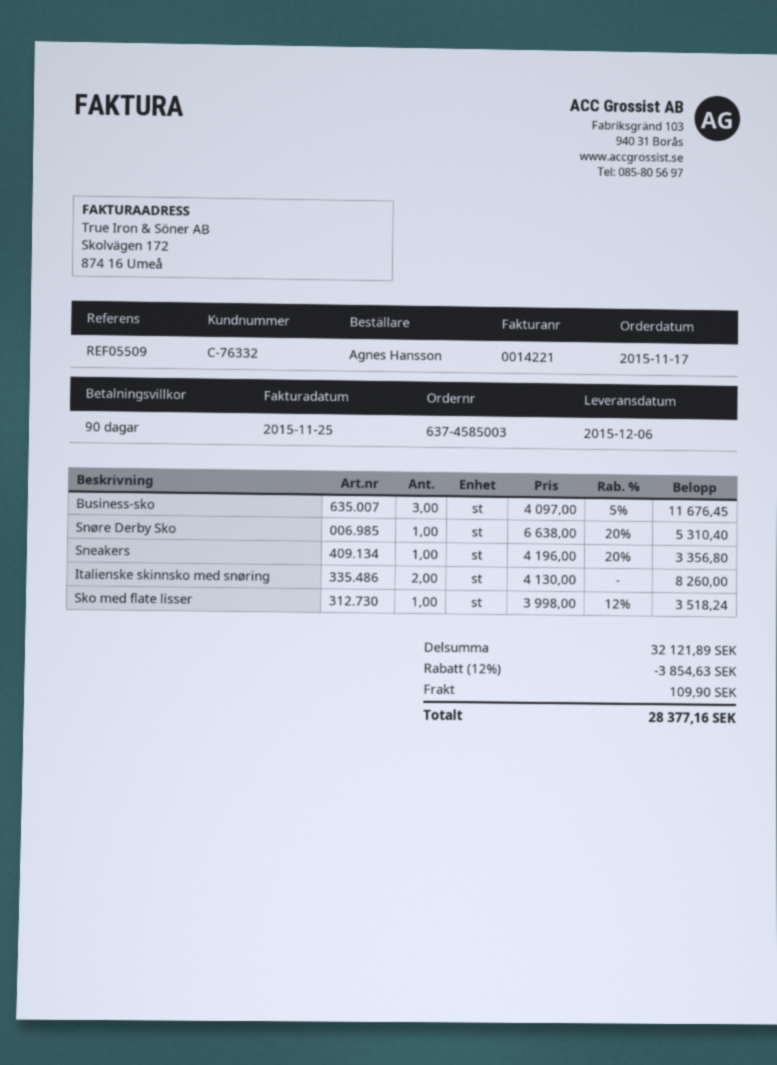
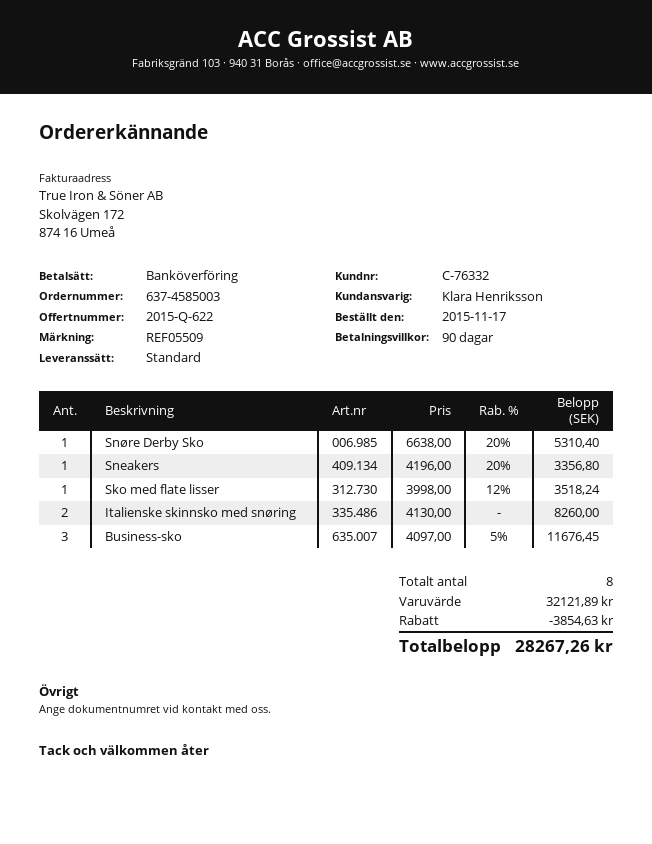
shipping: 109.90 -> none
total: 28377.16 -> 28267.26

